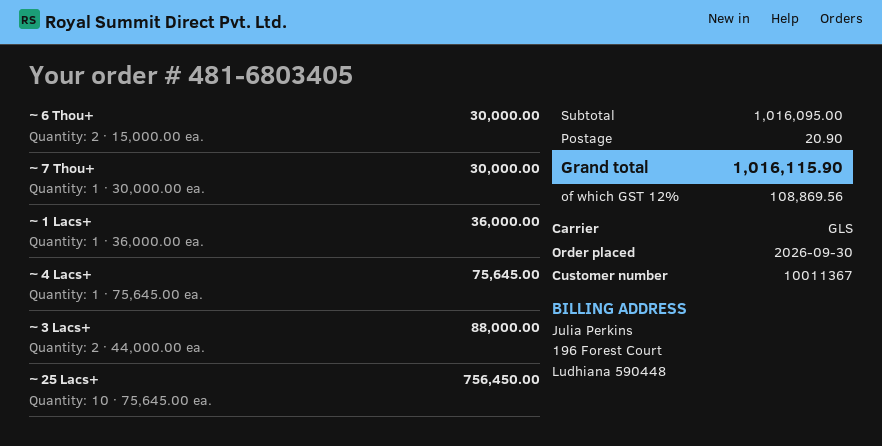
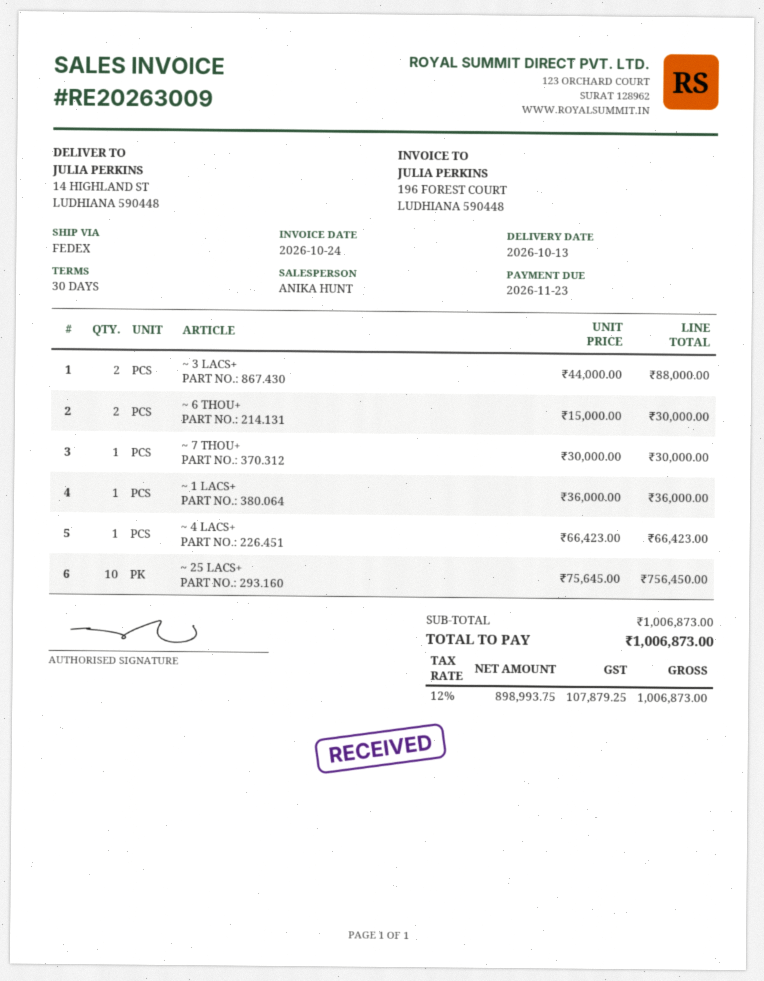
shipping method: GLS -> FedEx
~ 4 Lacs+: 1 x 75645.00 = 75645.00 -> 1 x 66423.00 = 66423.00
subtotal: 1016095.00 -> 1006873.00
shipping: 20.90 -> none
tax: 12% = 108869.56 -> 12% = 107879.25
total: 1016115.90 -> 1006873.00

